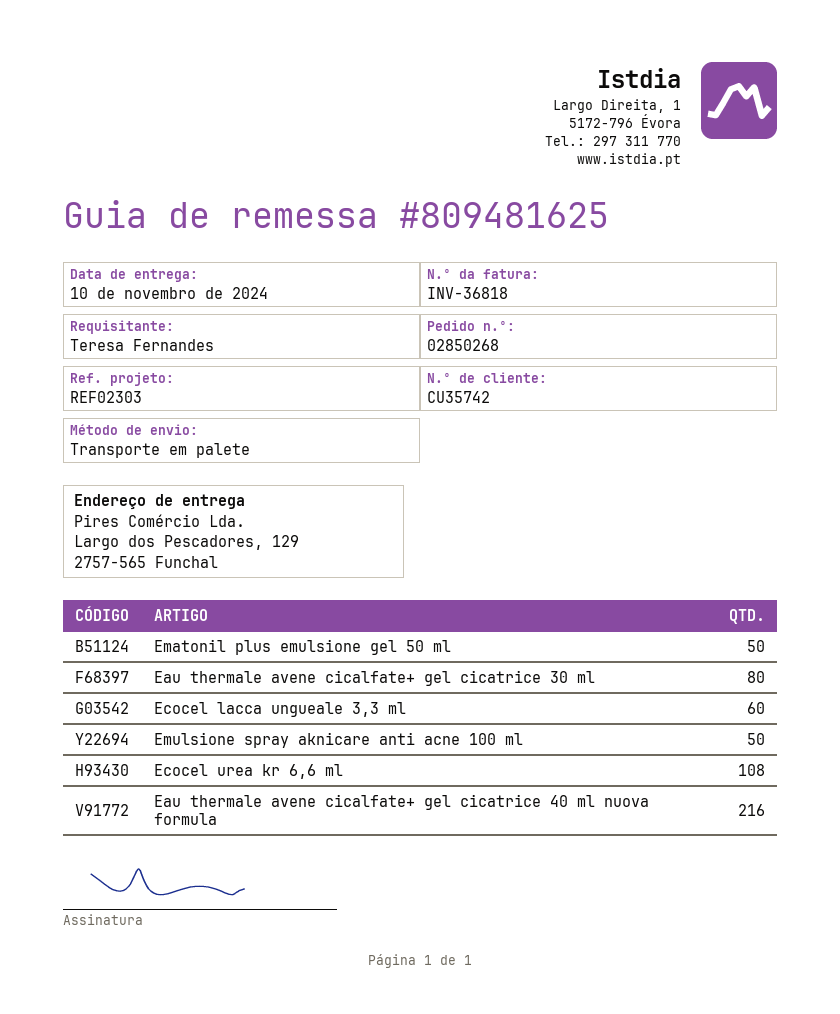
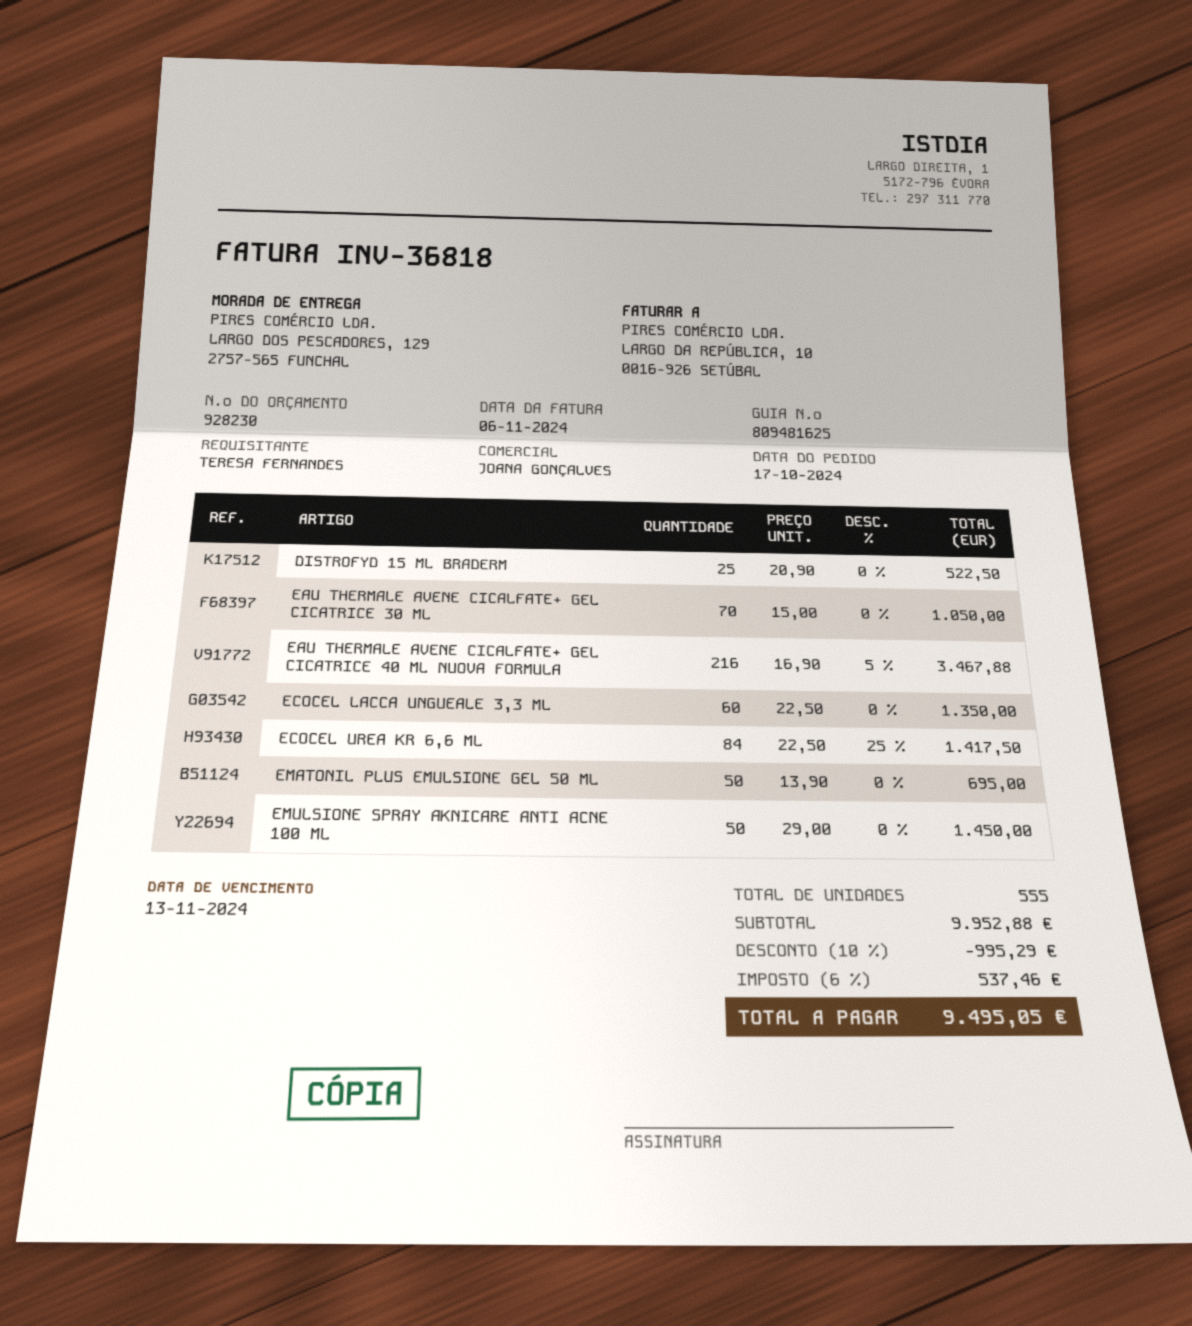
Eau thermale avene cicalfate+ gel cicatrice 30 ml: 80 -> 70
Ecocel urea kr 6,6 ml: 108 -> 84
DISTROFYD 15 ML BRADERM: none -> 25

